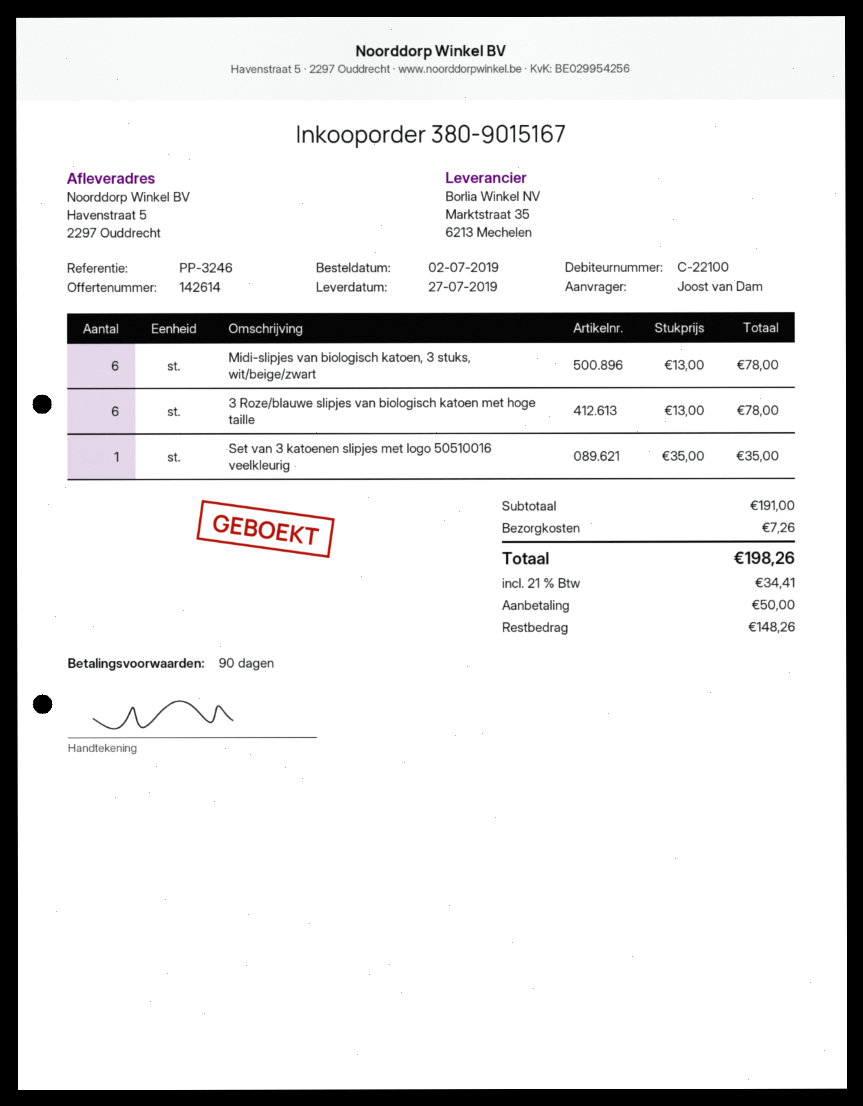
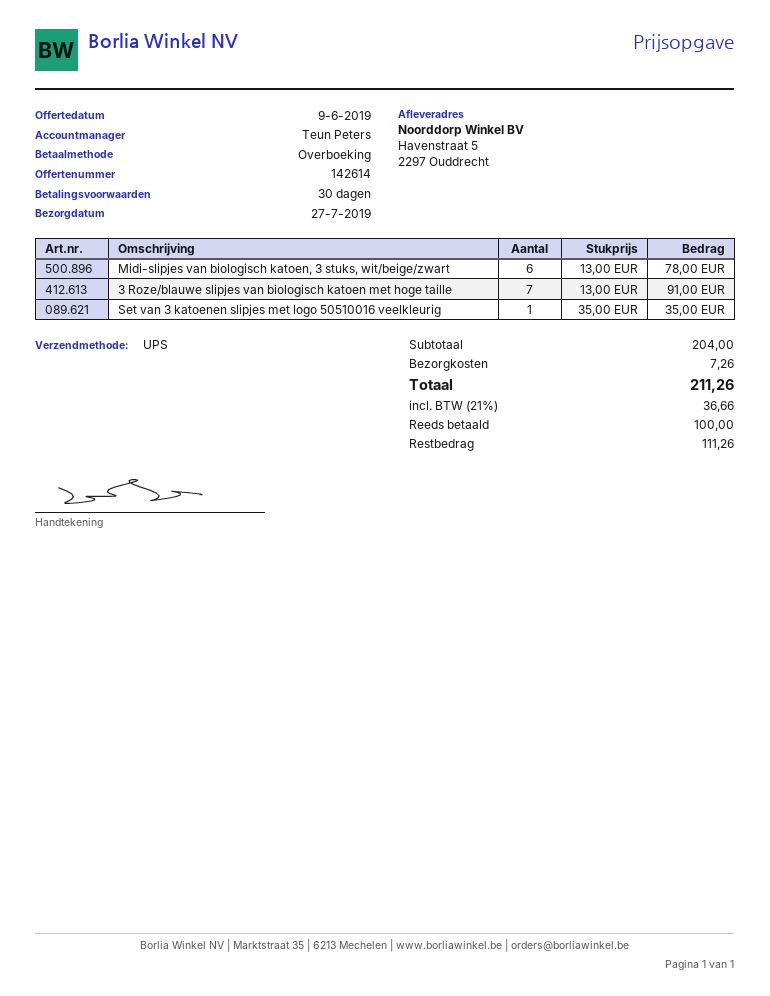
payment terms: 90 days -> 30 days
3 Roze/blauwe slipjes van biologisch katoen met hoge taille: 6 x 13.00 = 78.00 -> 7 x 13.00 = 91.00
subtotal: 191.00 -> 204.00
tax: 21% = 34.41 -> 21% = 36.66
total: 198.26 -> 211.26
deposit: 50.00 -> 100.00
balance: 148.26 -> 111.26

